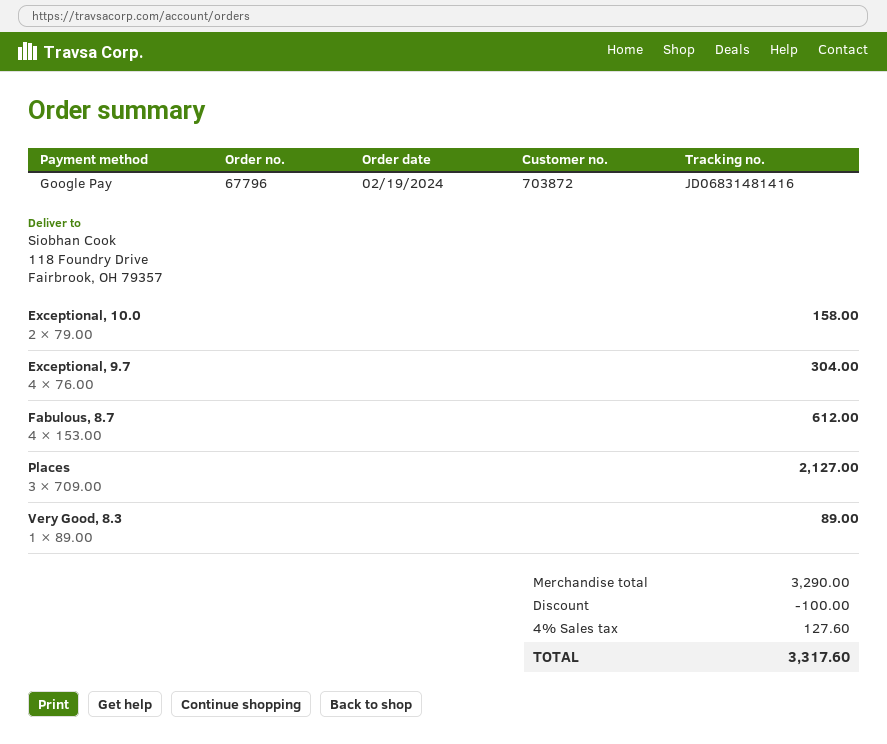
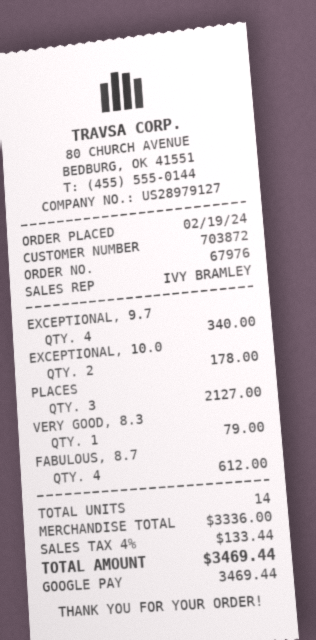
order number: 67796 -> 67976
Exceptional, 10.0: 2 for 158.00 -> 2 for 178.00
Exceptional, 9.7: 4 for 304.00 -> 4 for 340.00
Very Good, 8.3: 1 for 89.00 -> 1 for 79.00
subtotal: 3290.00 -> 3336.00
discount: 100.00 -> none
tax: 4% = 127.60 -> 4% = 133.44
total: 3317.60 -> 3469.44

